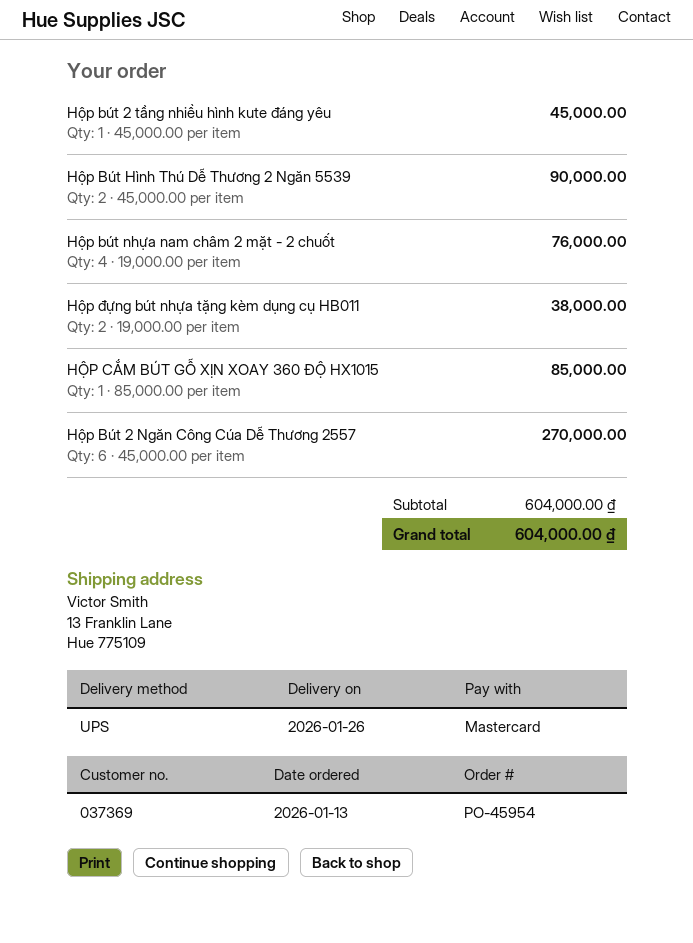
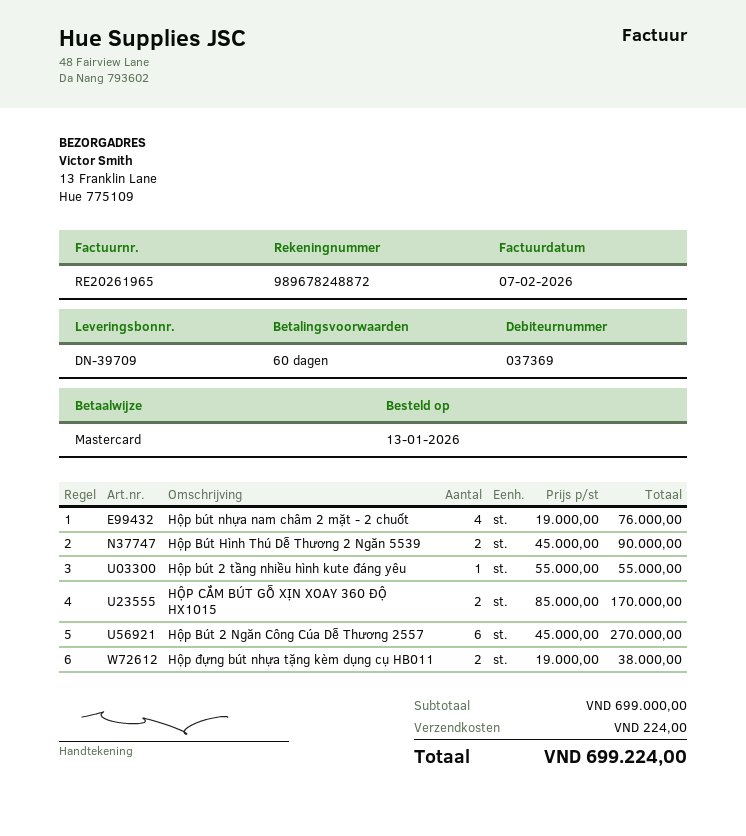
Hộp bút 2 tầng nhiều hình kute đáng yêu: 1 x 45000.00 = 45000.00 -> 1 x 55000.00 = 55000.00
HỘP CẮM BÚT GỖ XỊN XOAY 360 ĐỘ HX1015: 1 x 85000.00 = 85000.00 -> 2 x 85000.00 = 170000.00
subtotal: 604000.00 -> 699000.00
shipping: none -> 224.00
total: 604000.00 -> 699224.00

